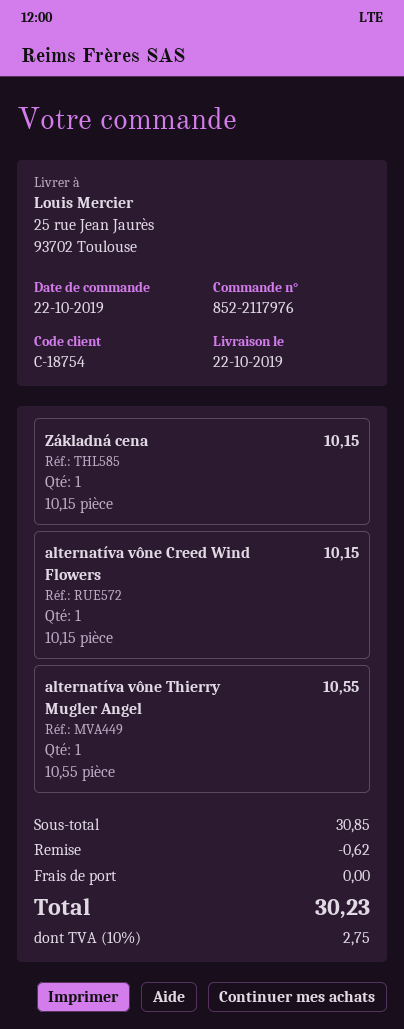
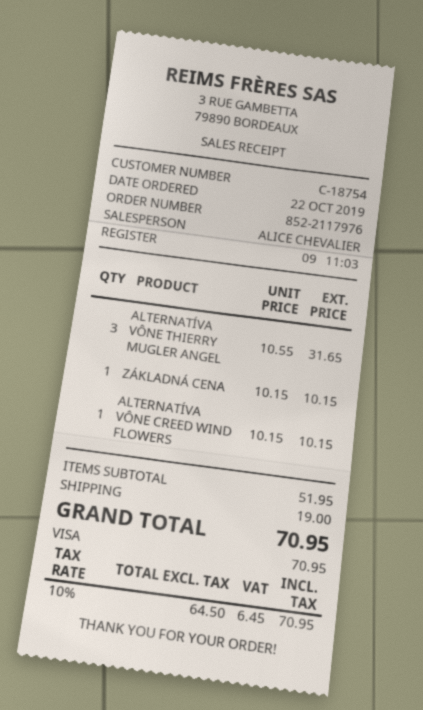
alternatíva vône Thierry Mugler Angel: 1 x 10.55 = 10.55 -> 3 x 10.55 = 31.65
subtotal: 30.85 -> 51.95
discount: 0.62 -> none
shipping: 0.00 -> 19.00
tax: 10% = 2.75 -> 10% = 6.45
total: 30.23 -> 70.95

